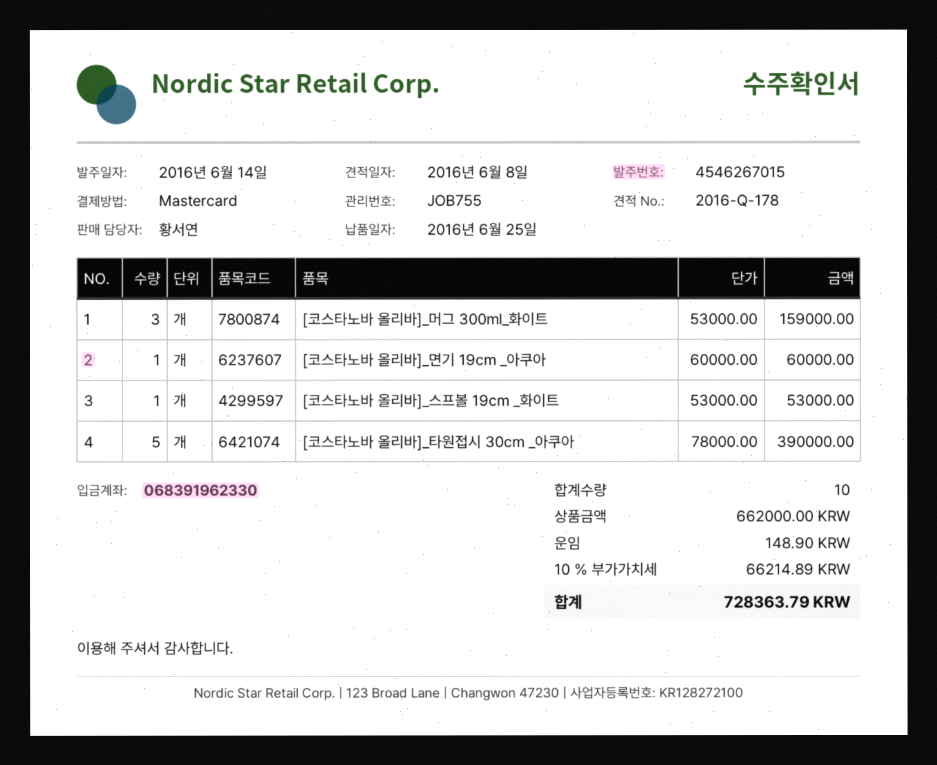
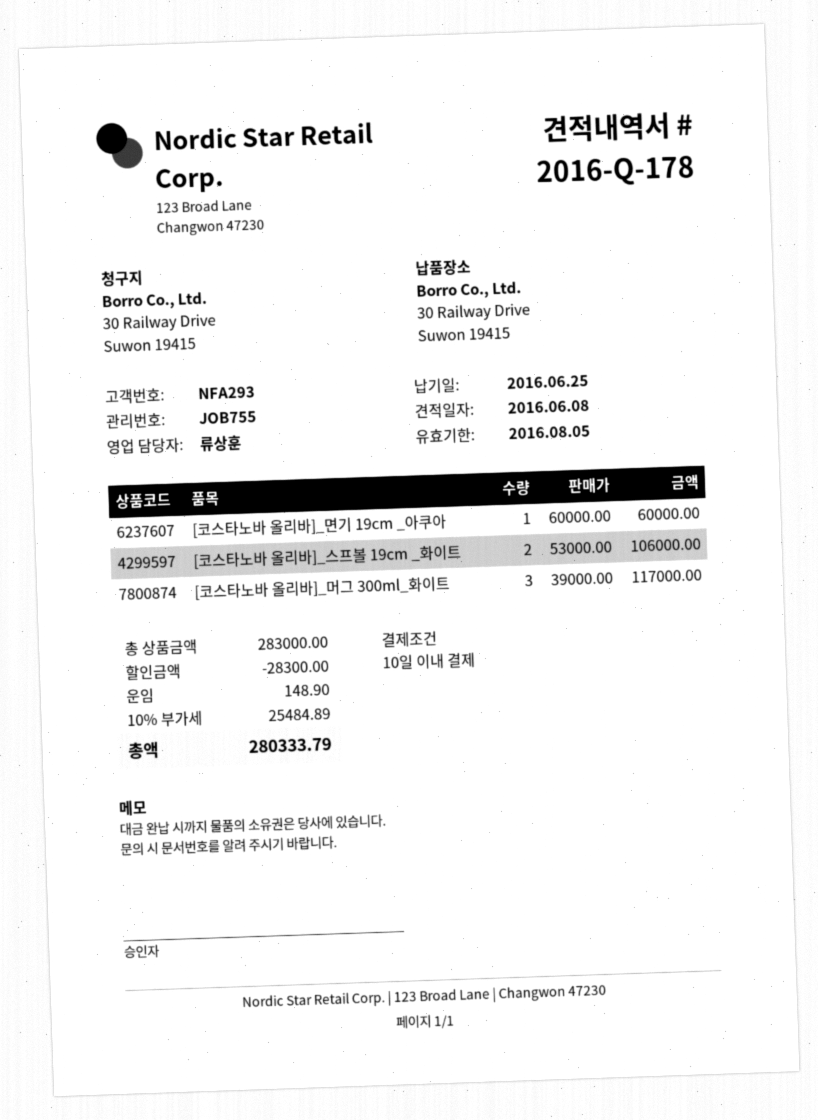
sales rep: 황서연 -> 류상훈
[코스타노바 올리바]_머그 300ml_화이트: 3 x 53000.00 = 159000.00 -> 3 x 39000.00 = 117000.00
[코스타노바 올리바]_스프볼 19cm _화이트: 1 x 53000.00 = 53000.00 -> 2 x 53000.00 = 106000.00
[코스타노바 올리바]_타원접시 30cm _아쿠아: 5 x 78000.00 = 390000.00 -> none
subtotal: 662000.00 -> 283000.00
discount: none -> 28300.00
tax: 10% = 66214.89 -> 10% = 25484.89
total: 728363.79 -> 280333.79

